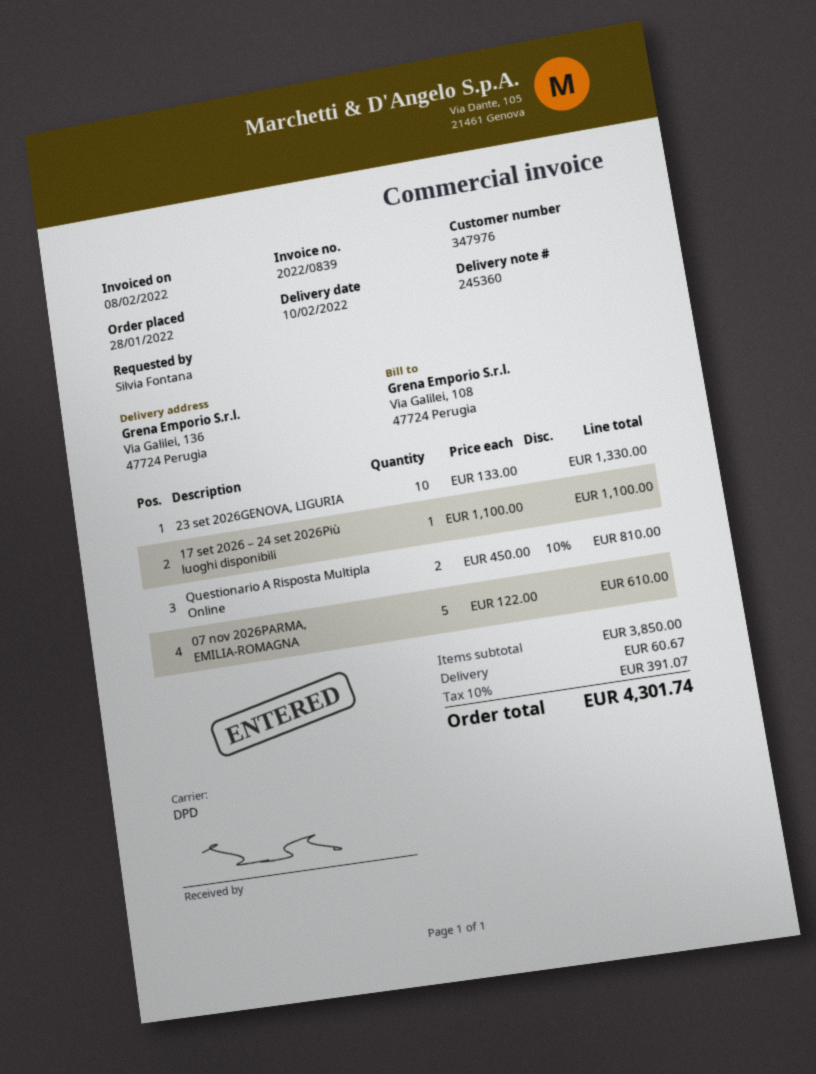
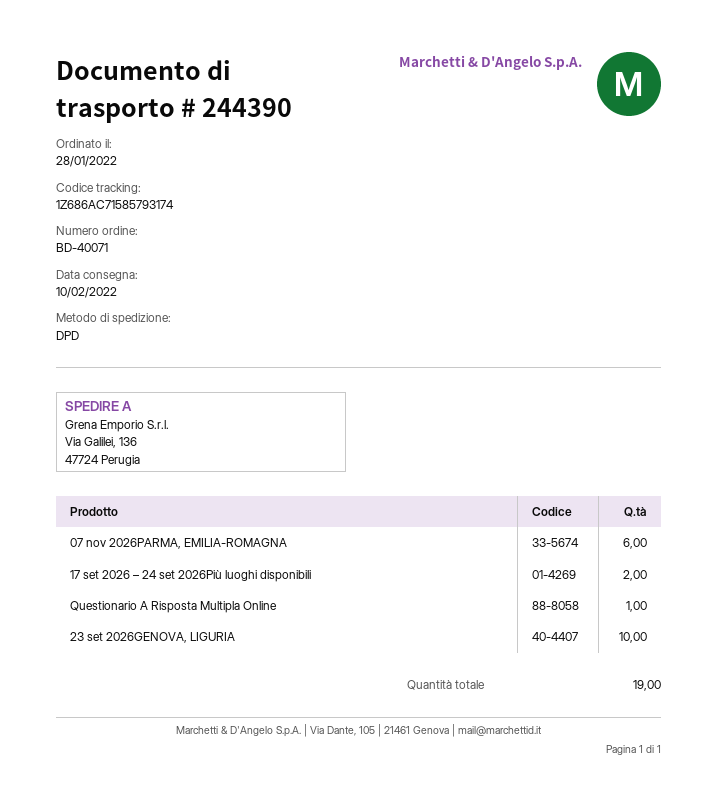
delivery note number: 245360 -> 244390
17 set 2026 – 24 set 2026Più luoghi disponibili: 1 -> 2
Questionario A Risposta Multipla Online: 2 -> 1
07 nov 2026PARMA, EMILIA-ROMAGNA: 5 -> 6

